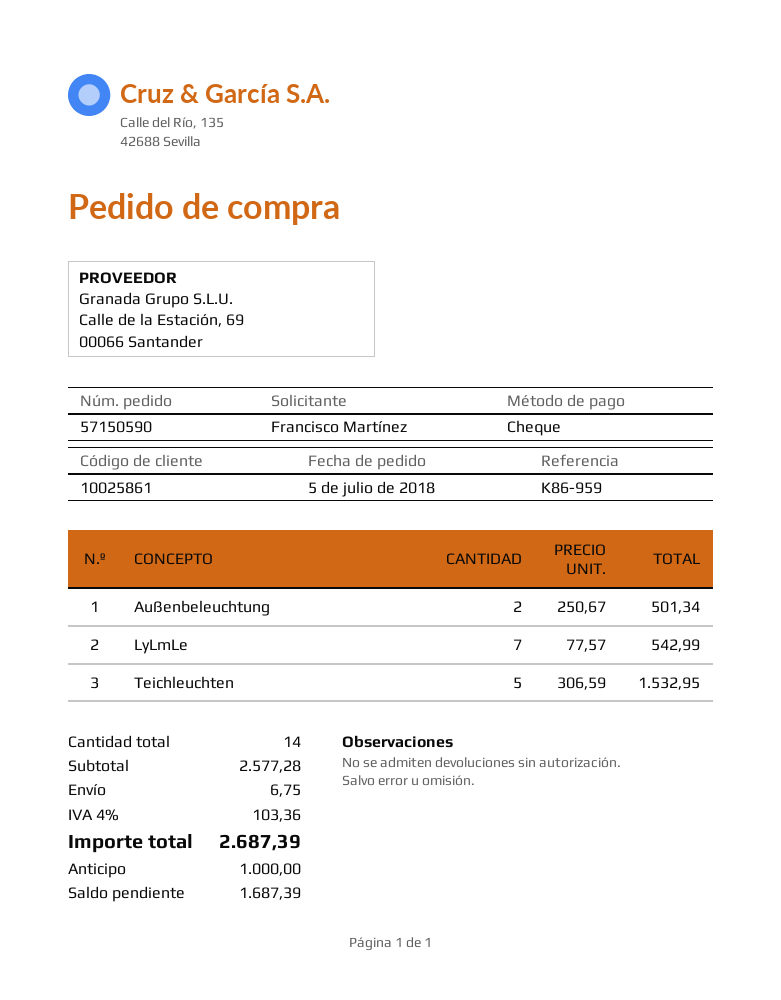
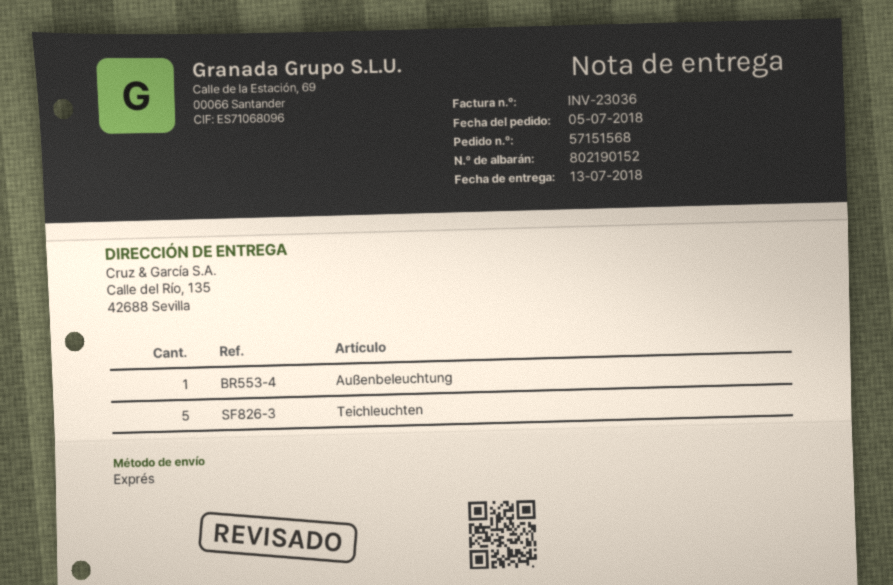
order number: 57150590 -> 57151568
Außenbeleuchtung: 2 -> 1
LyLmLe: 7 -> none

